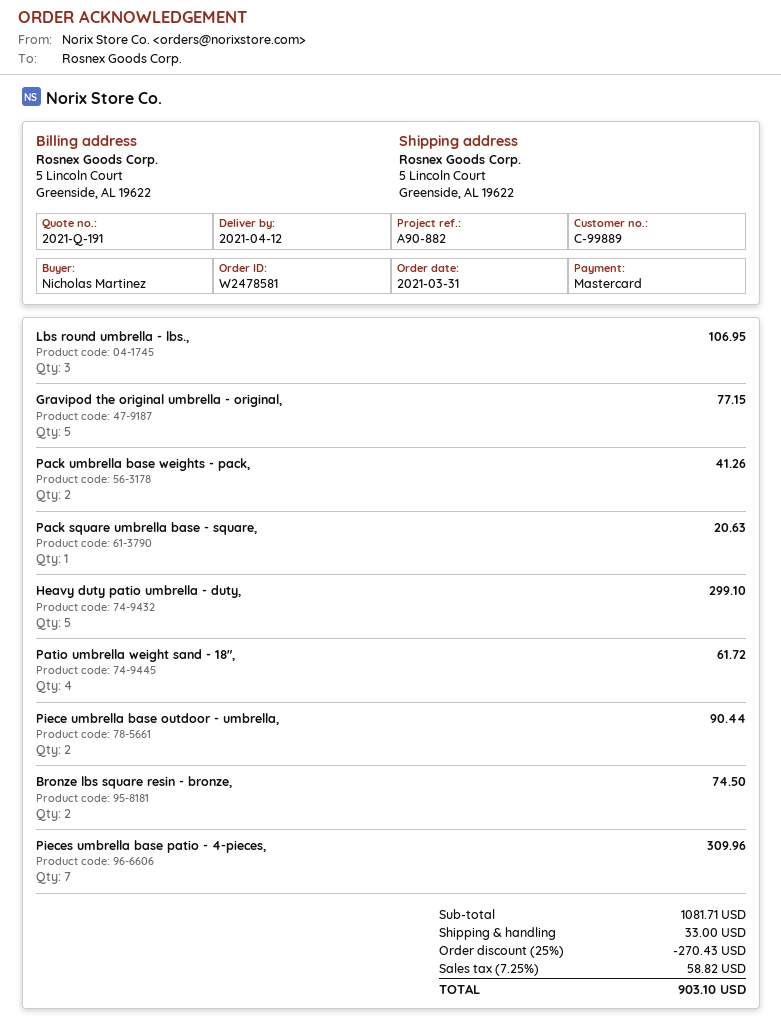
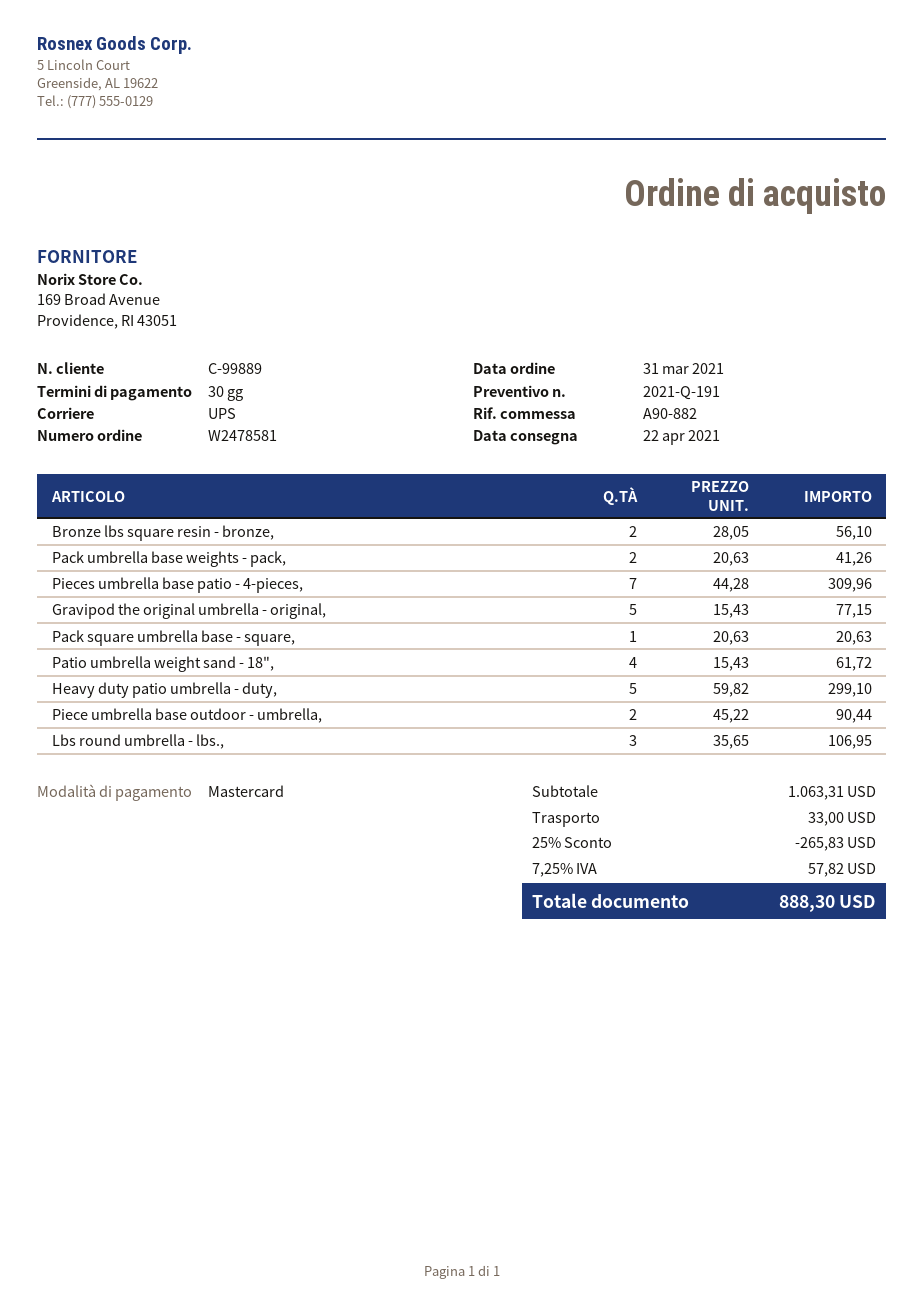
delivery date: 2021-04-12 -> 2021-04-22
Bronze lbs square resin - bronze,: 2 for 74.50 -> 2 for 56.10
subtotal: 1081.71 -> 1063.31
discount: 25% = 270.43 -> 25% = 265.83
tax: 7.25% = 58.82 -> 7.25% = 57.82
total: 903.10 -> 888.30

